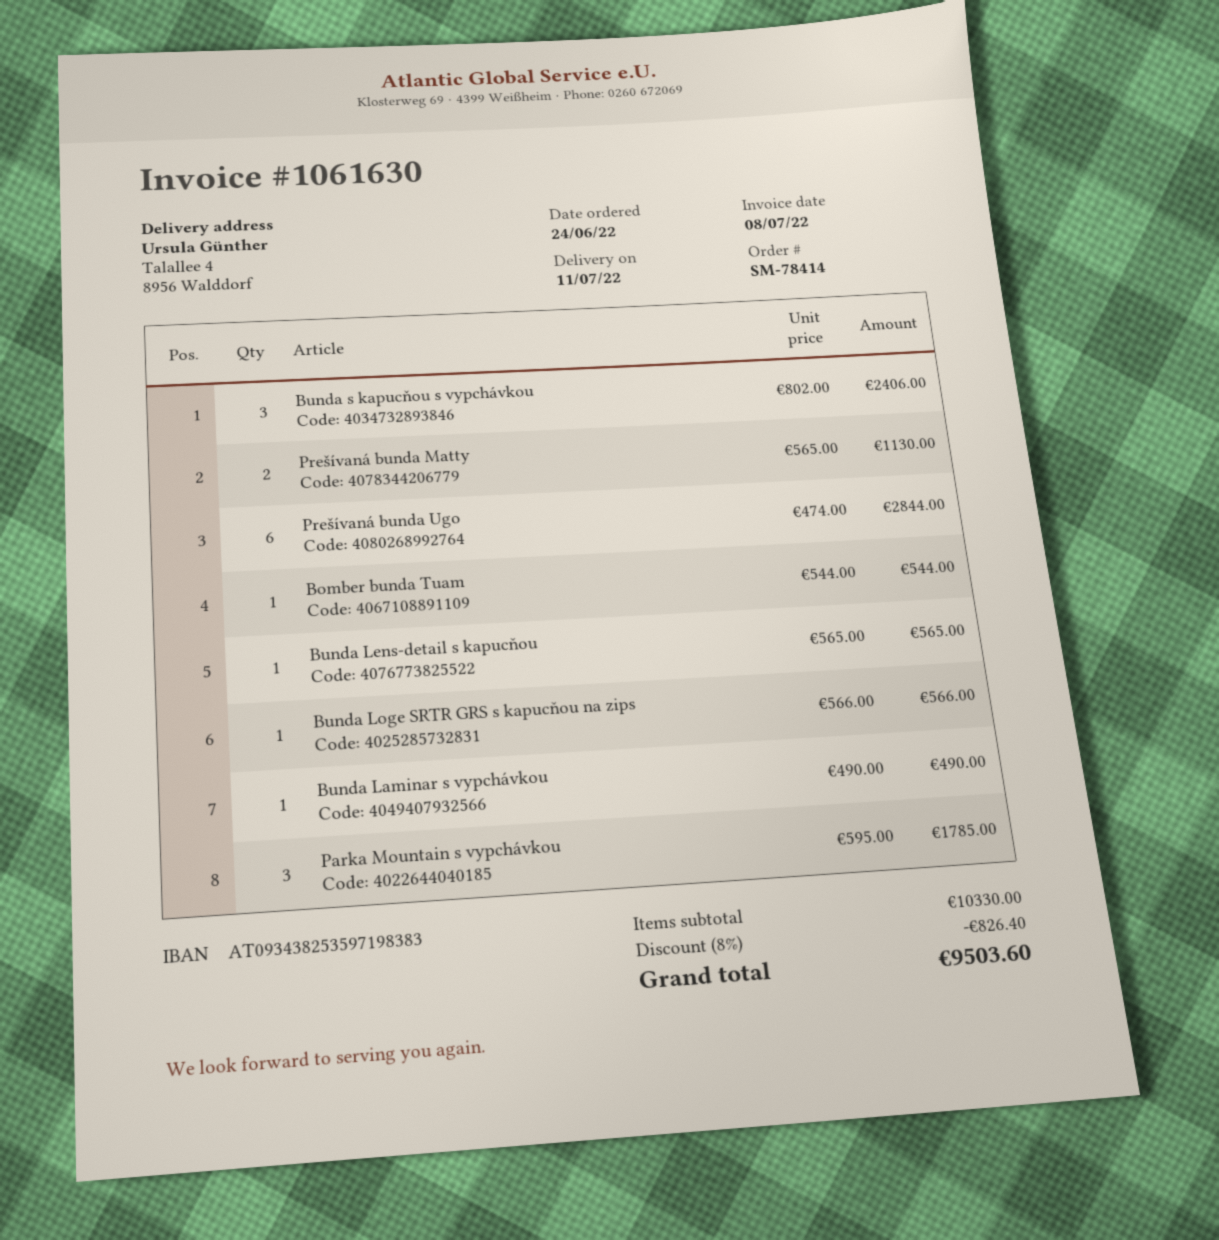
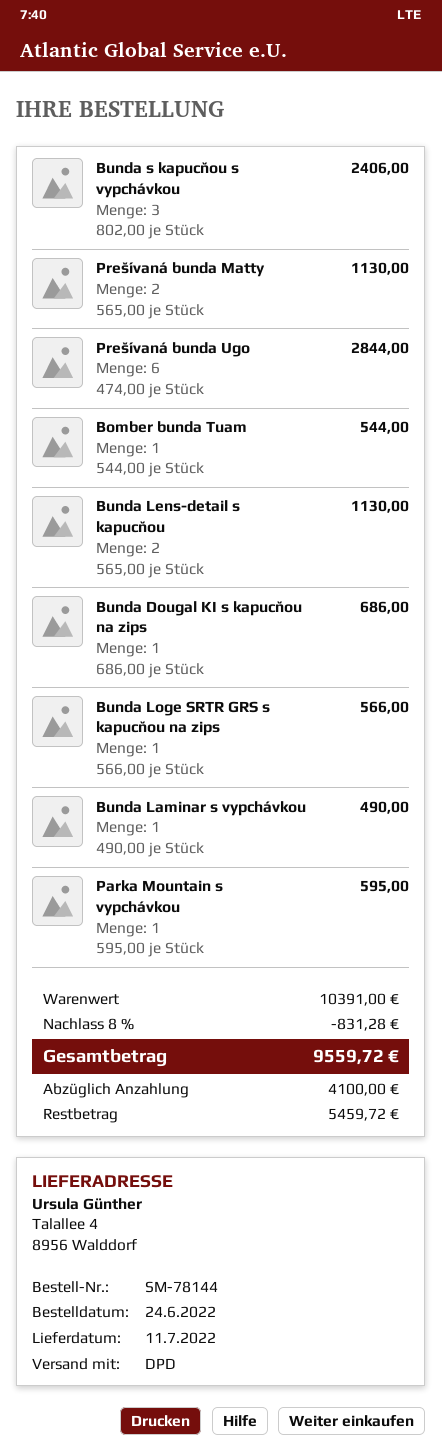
order number: SM-78414 -> SM-78144
Bunda Lens-detail s kapucňou: 1 x 565.00 = 565.00 -> 2 x 565.00 = 1130.00
Parka Mountain s vypchávkou: 3 x 595.00 = 1785.00 -> 1 x 595.00 = 595.00
Bunda Dougal KI s kapucňou na zips: none -> 1 x 686.00 = 686.00
subtotal: 10330.00 -> 10391.00
discount: 8% = 826.40 -> 8% = 831.28
total: 9503.60 -> 9559.72

